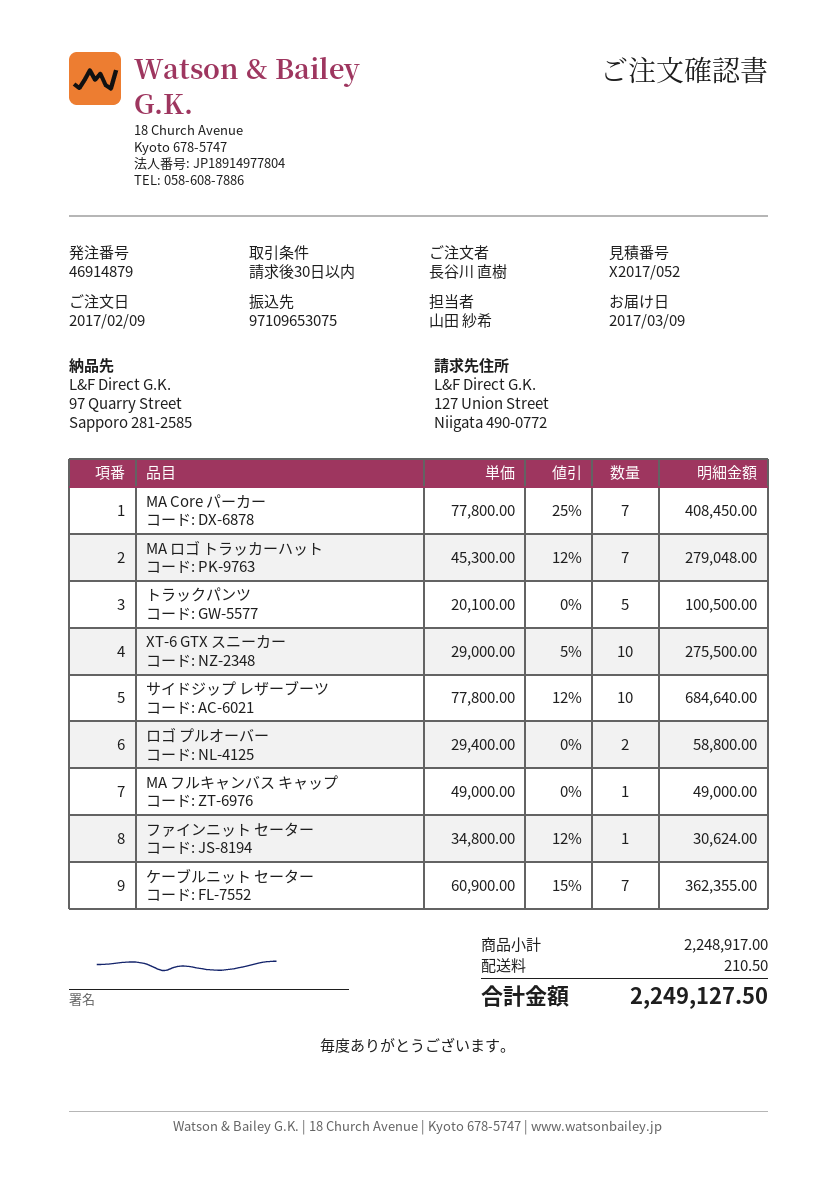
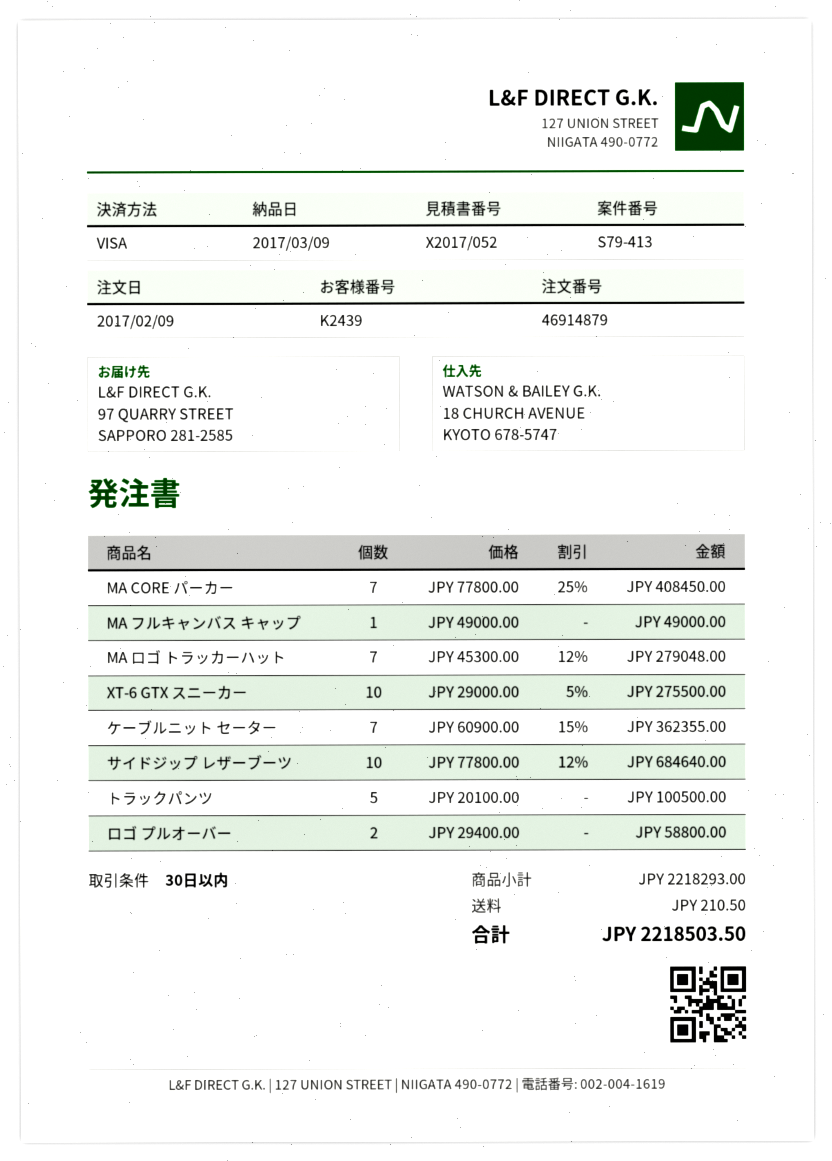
ファインニット セーター: 1 x 34800.00 - 12% = 30624.00 -> none
subtotal: 2248917.00 -> 2218293.00
total: 2249127.50 -> 2218503.50

